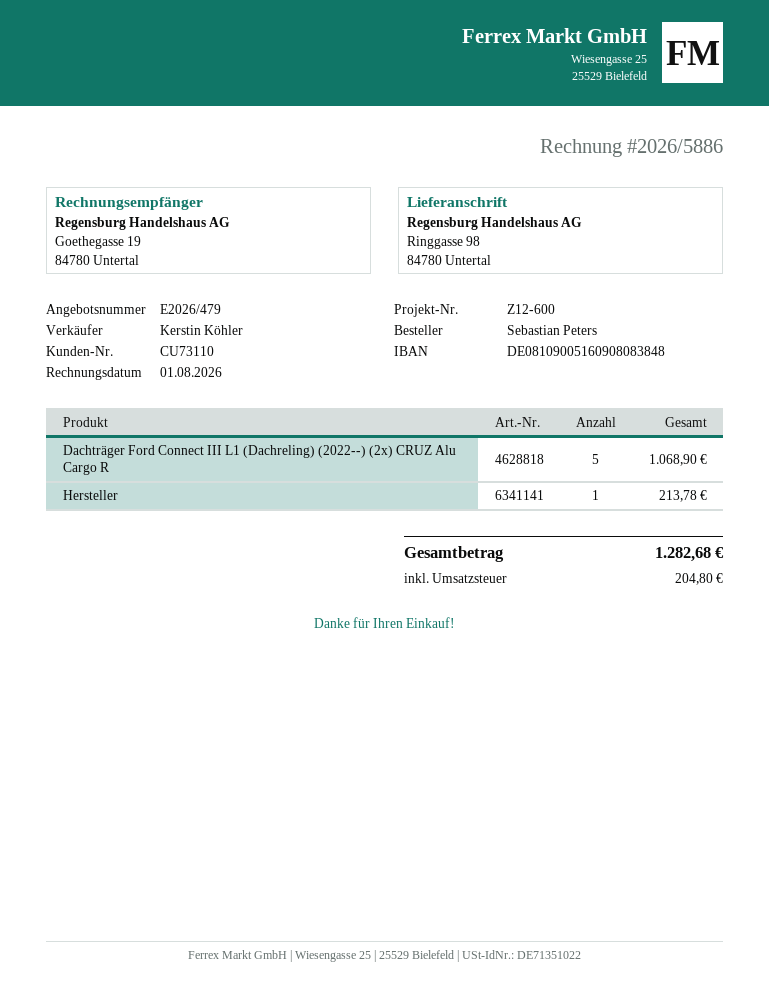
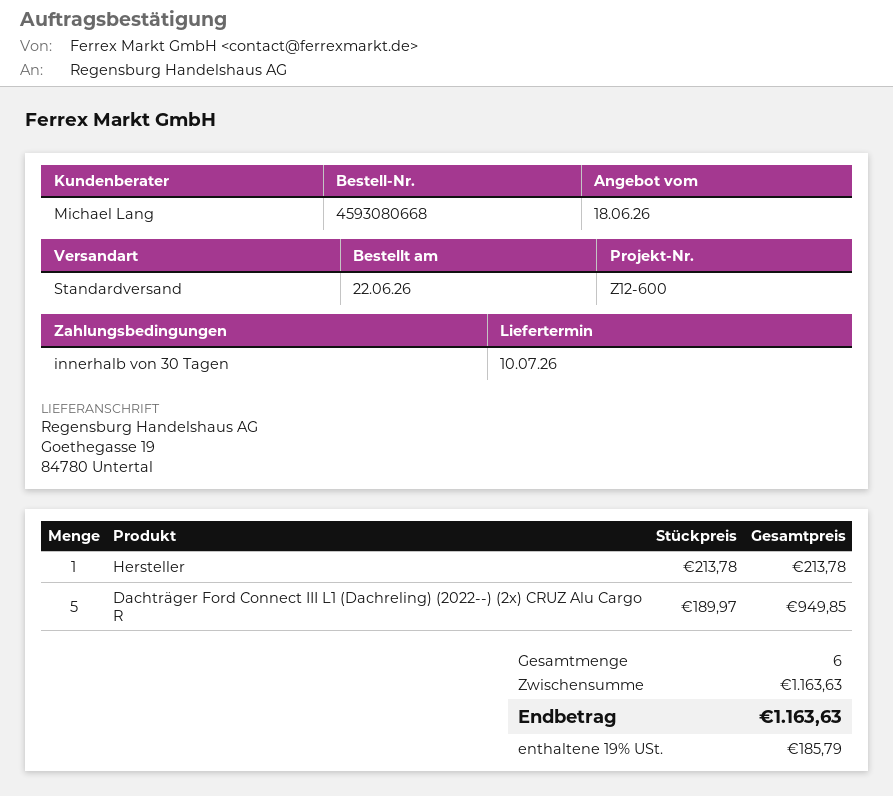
sales rep: Kerstin Köhler -> Michael Lang
ship to: Ringgasse 98, 84780 Untertal -> Goethegasse 19, 84780 Untertal
Dachträger Ford Connect III L1 (Dachreling) (2022--) (2x) CRUZ Alu Cargo R: 5 for 1068.90 -> 5 for 949.85
tax: 204.80 -> 185.79
total: 1282.68 -> 1163.63

